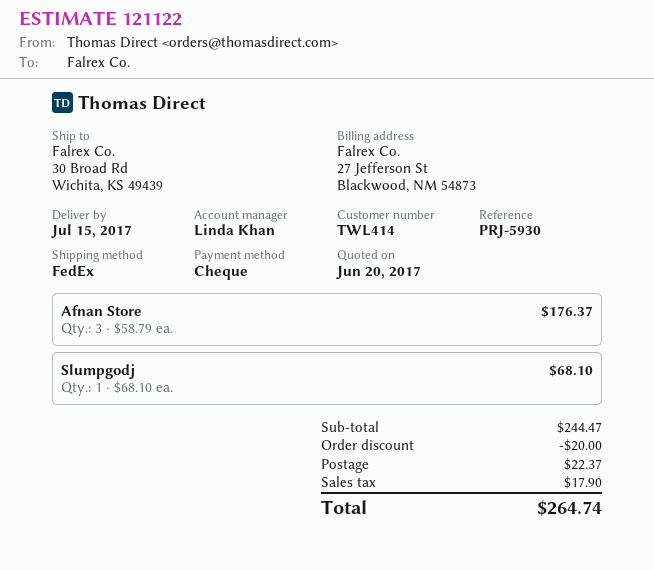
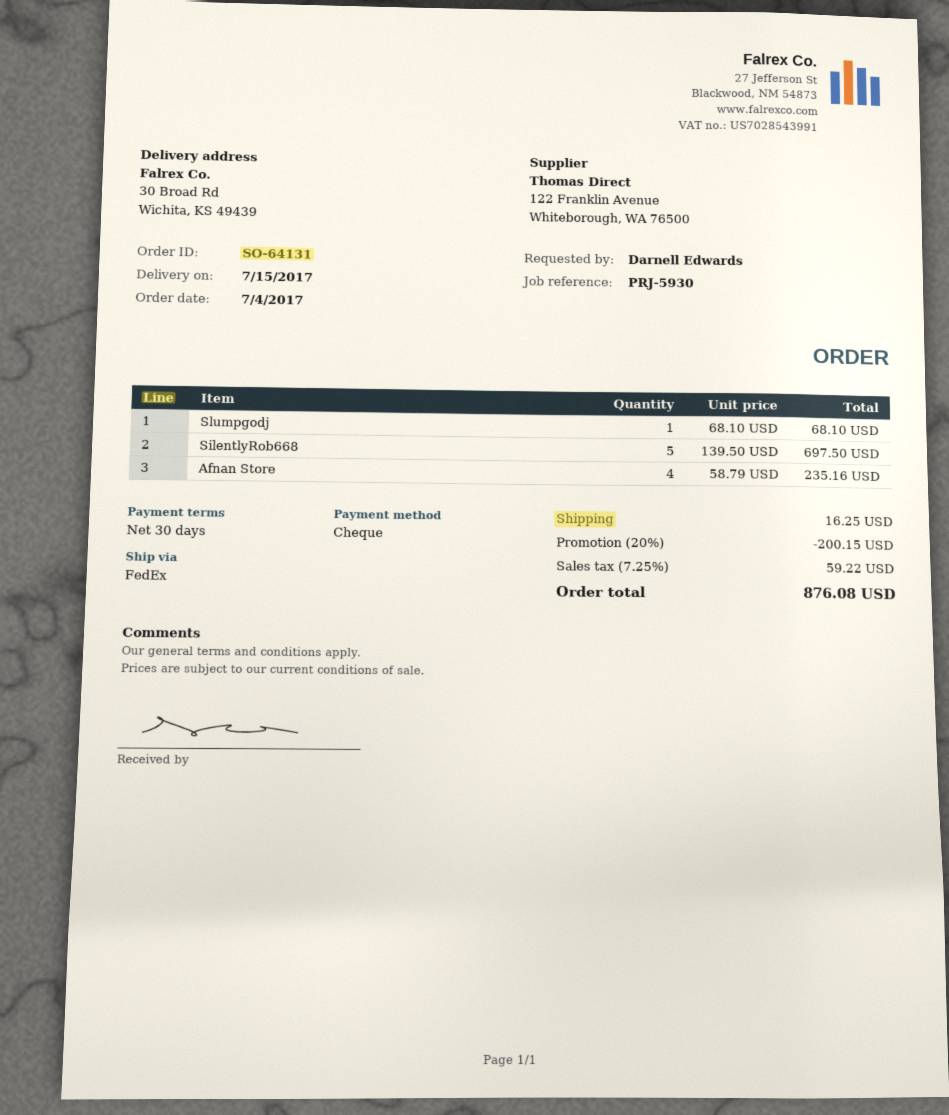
Afnan Store: 3 x 58.79 = 176.37 -> 4 x 58.79 = 235.16
SilentlyRob668: none -> 5 x 139.50 = 697.50
discount: 20.00 -> 200.15
shipping: 22.37 -> 16.25
tax: 17.90 -> 59.22
total: 264.74 -> 876.08

